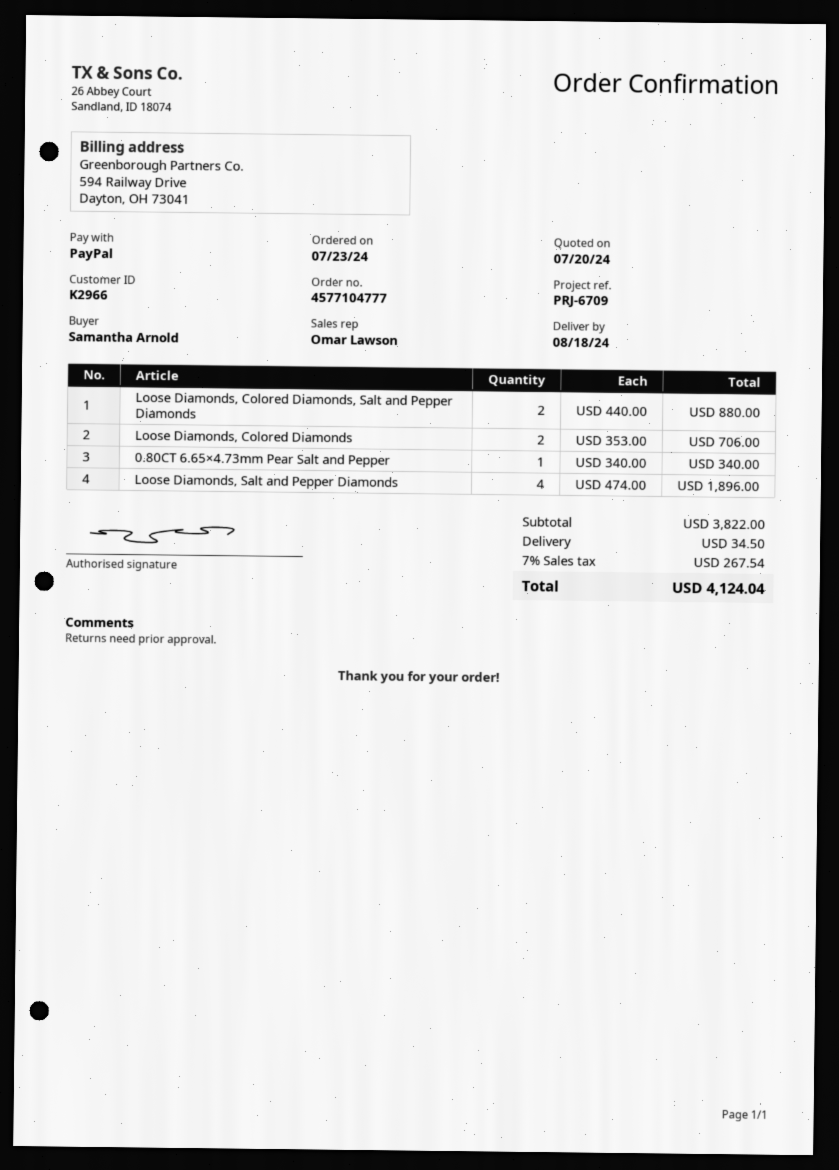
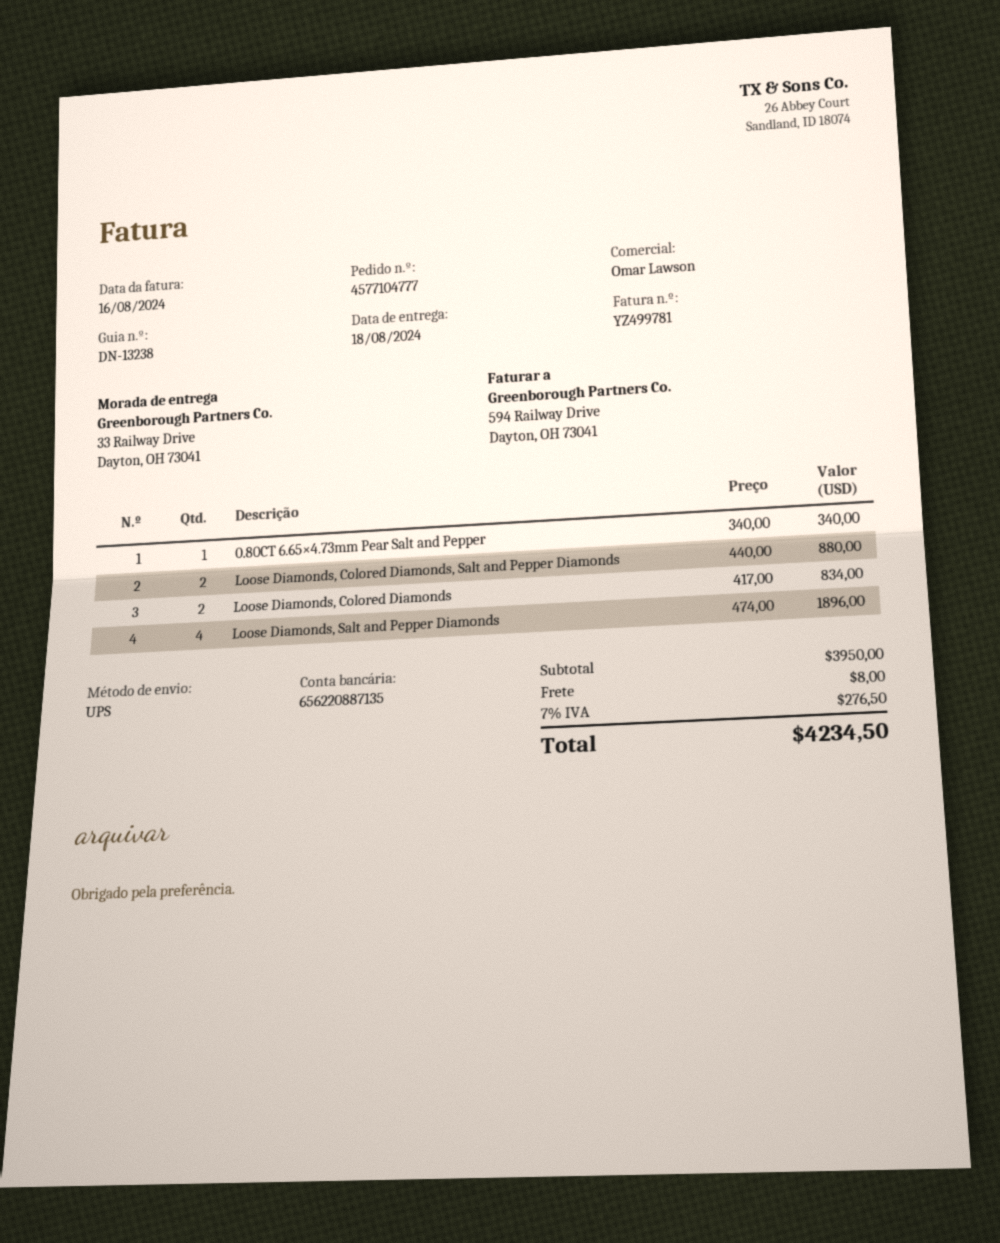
Loose Diamonds, Colored Diamonds: 2 x 353.00 = 706.00 -> 2 x 417.00 = 834.00
subtotal: 3822.00 -> 3950.00
shipping: 34.50 -> 8.00
tax: 7% = 267.54 -> 7% = 276.50
total: 4124.04 -> 4234.50

